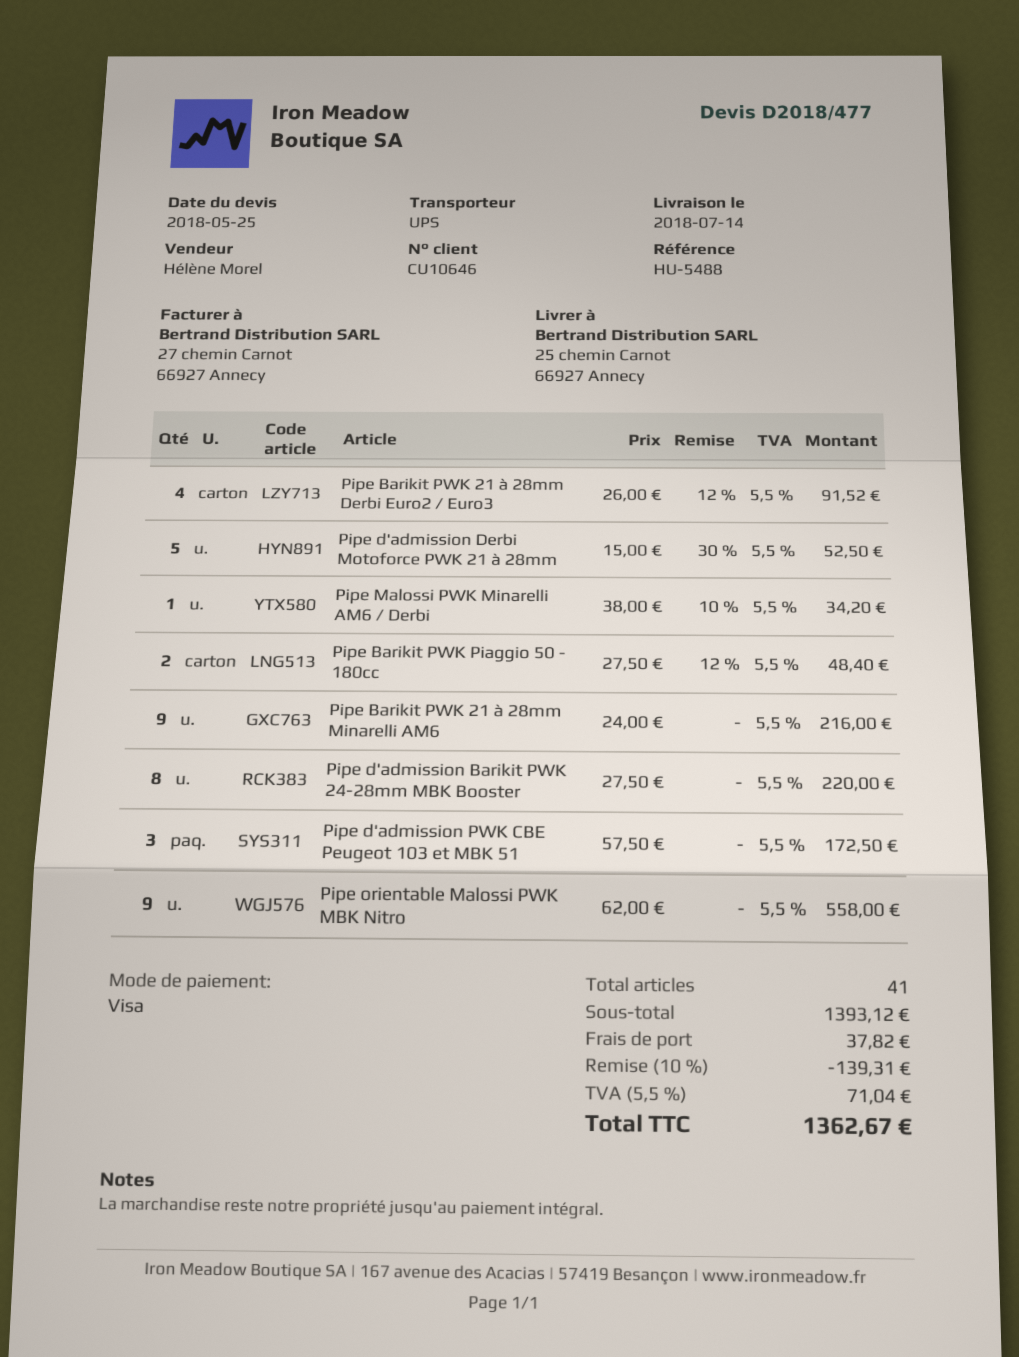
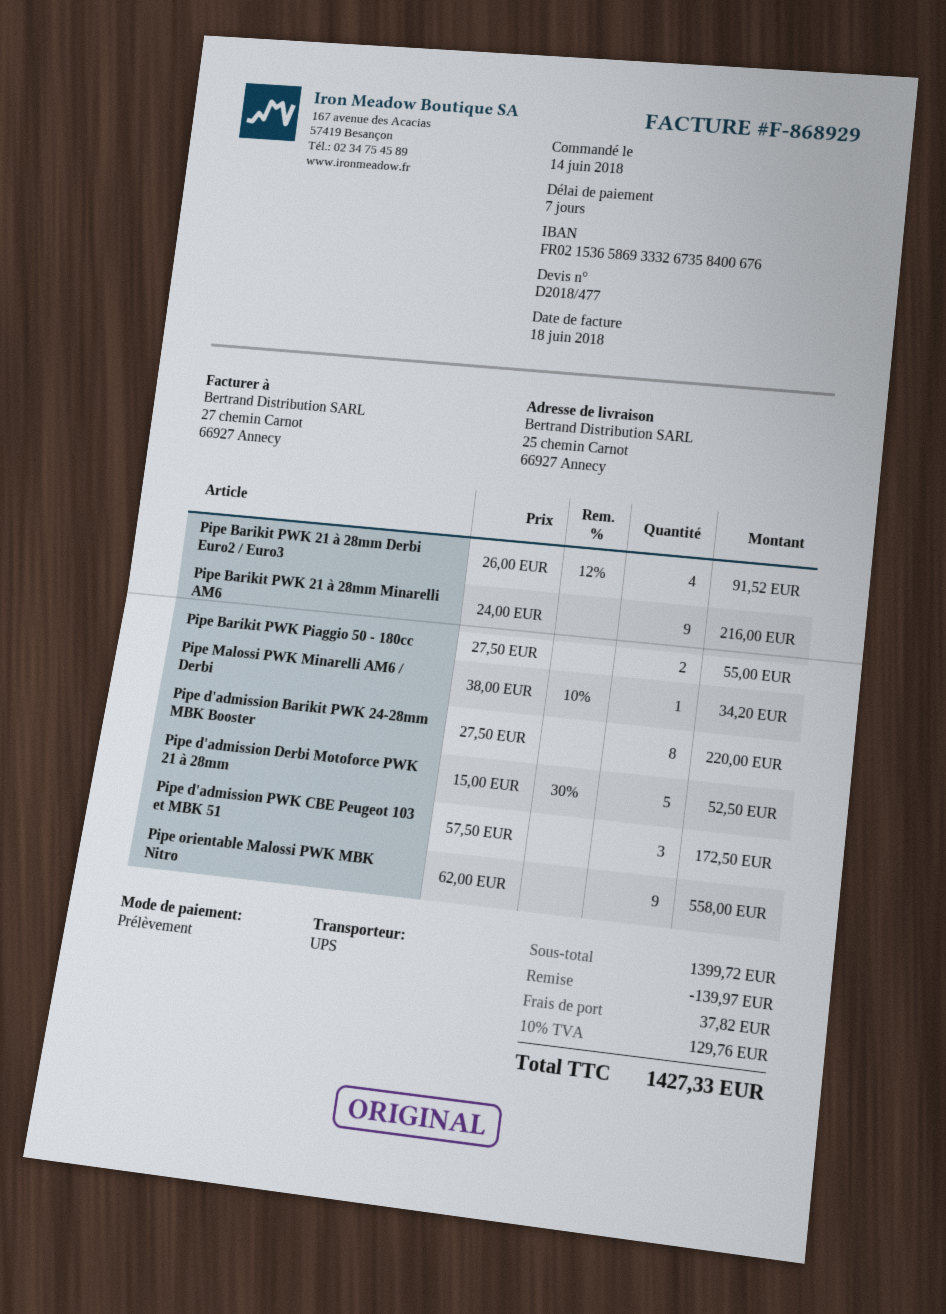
payment method: Visa -> direct debit
Pipe Barikit PWK Piaggio 50 - 180cc: 2 x 27.50 - 12% = 48.40 -> 2 x 27.50 = 55.00
subtotal: 1393.12 -> 1399.72
discount: 139.31 -> 139.97
tax: 5.5% = 71.04 -> 10% = 129.76
total: 1362.67 -> 1427.33

